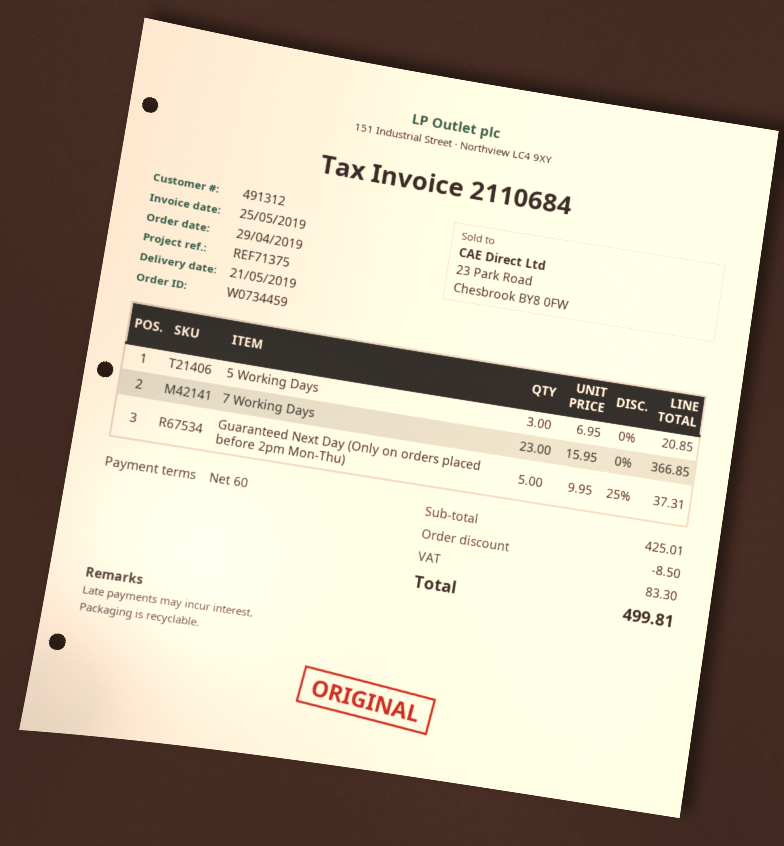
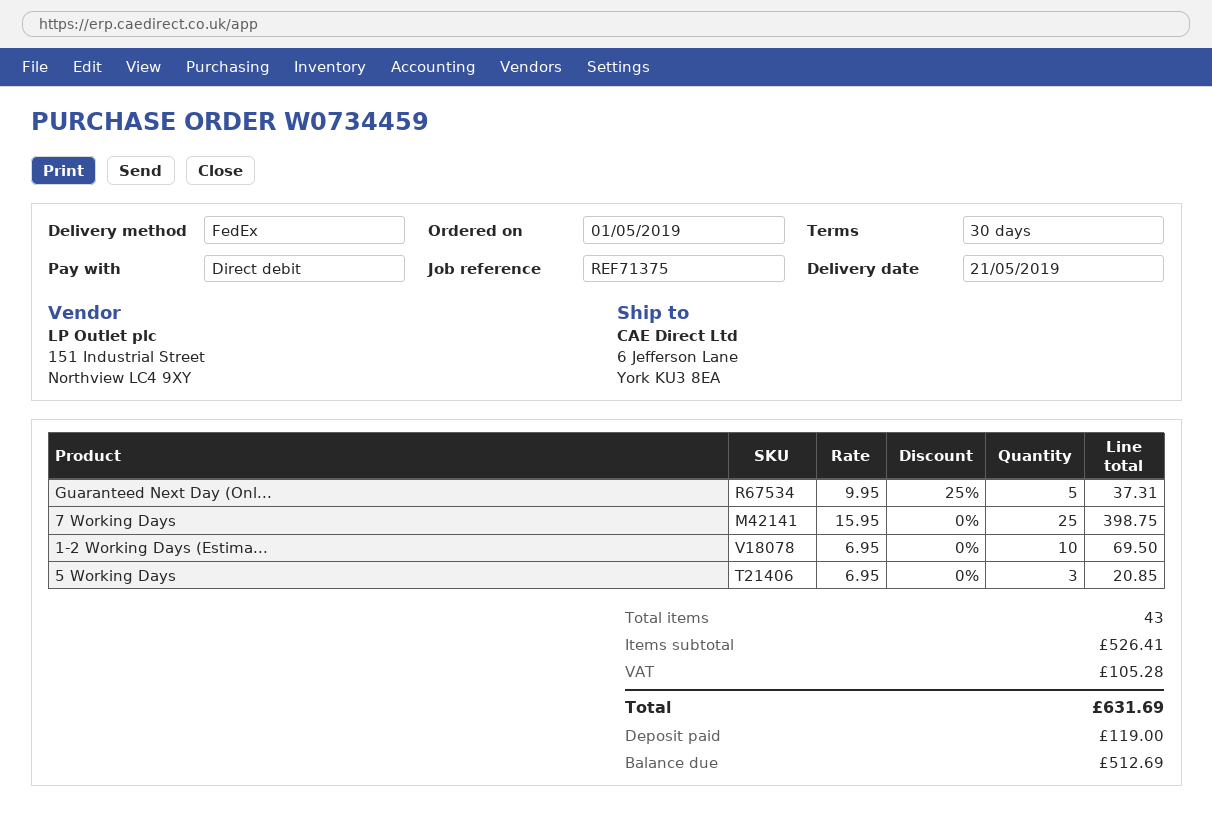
order date: 2019-04-29 -> 2019-05-01
payment terms: 60 days -> 30 days
7 Working Days: 23 x 15.95 = 366.85 -> 25 x 15.95 = 398.75
1-2 Working Days (Estima...: none -> 10 x 6.95 = 69.50
subtotal: 425.01 -> 526.41
discount: 8.50 -> none
tax: 83.30 -> 105.28
total: 499.81 -> 631.69

